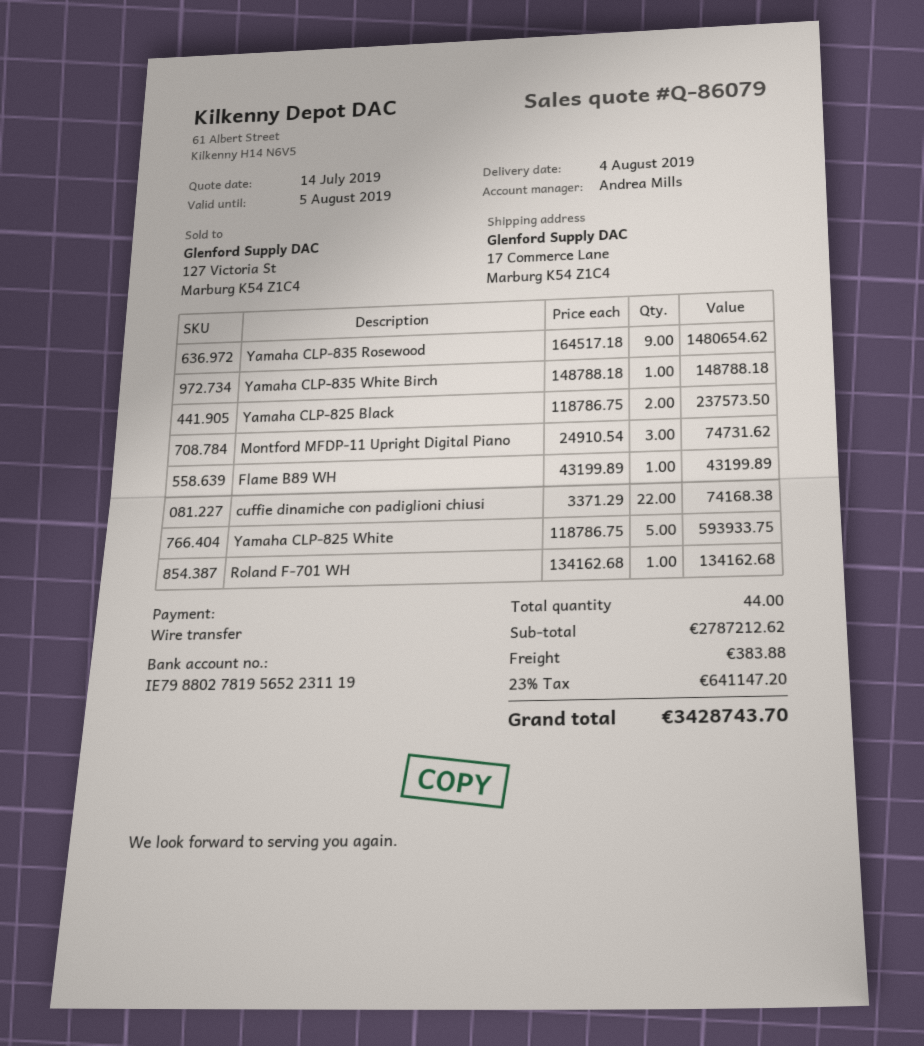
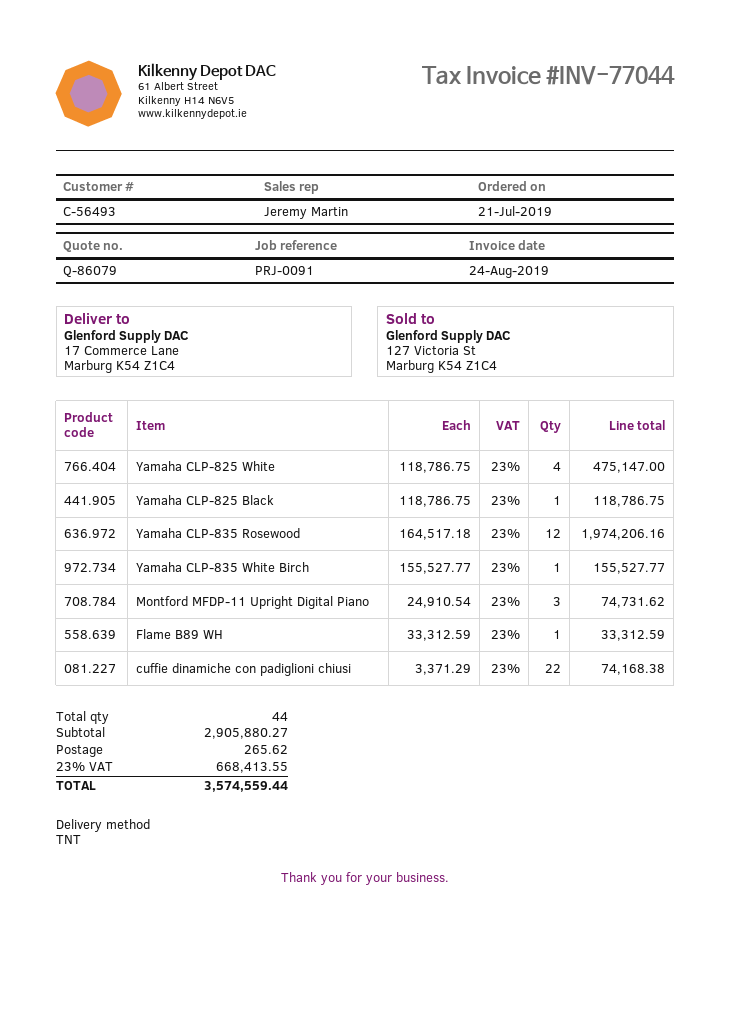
sales rep: Andrea Mills -> Jeremy Martin
Yamaha CLP-835 Rosewood: 9 x 164517.18 = 1480654.62 -> 12 x 164517.18 = 1974206.16
Yamaha CLP-835 White Birch: 1 x 148788.18 = 148788.18 -> 1 x 155527.77 = 155527.77
Yamaha CLP-825 Black: 2 x 118786.75 = 237573.50 -> 1 x 118786.75 = 118786.75
Flame B89 WH: 1 x 43199.89 = 43199.89 -> 1 x 33312.59 = 33312.59
Yamaha CLP-825 White: 5 x 118786.75 = 593933.75 -> 4 x 118786.75 = 475147.00
Roland F-701 WH: 1 x 134162.68 = 134162.68 -> none
subtotal: 2787212.62 -> 2905880.27
shipping: 383.88 -> 265.62
tax: 23% = 641147.20 -> 23% = 668413.55
total: 3428743.70 -> 3574559.44

